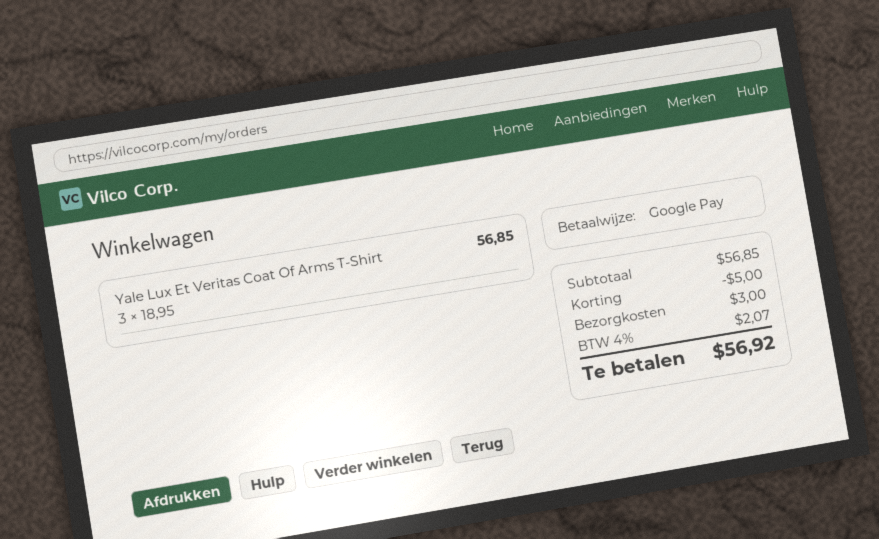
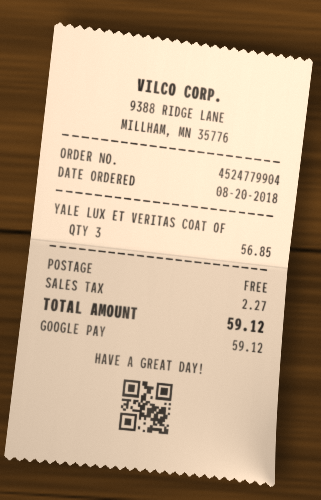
discount: 5.00 -> none
shipping: 3.00 -> 0.00
tax: 2.07 -> 2.27
total: 56.92 -> 59.12

